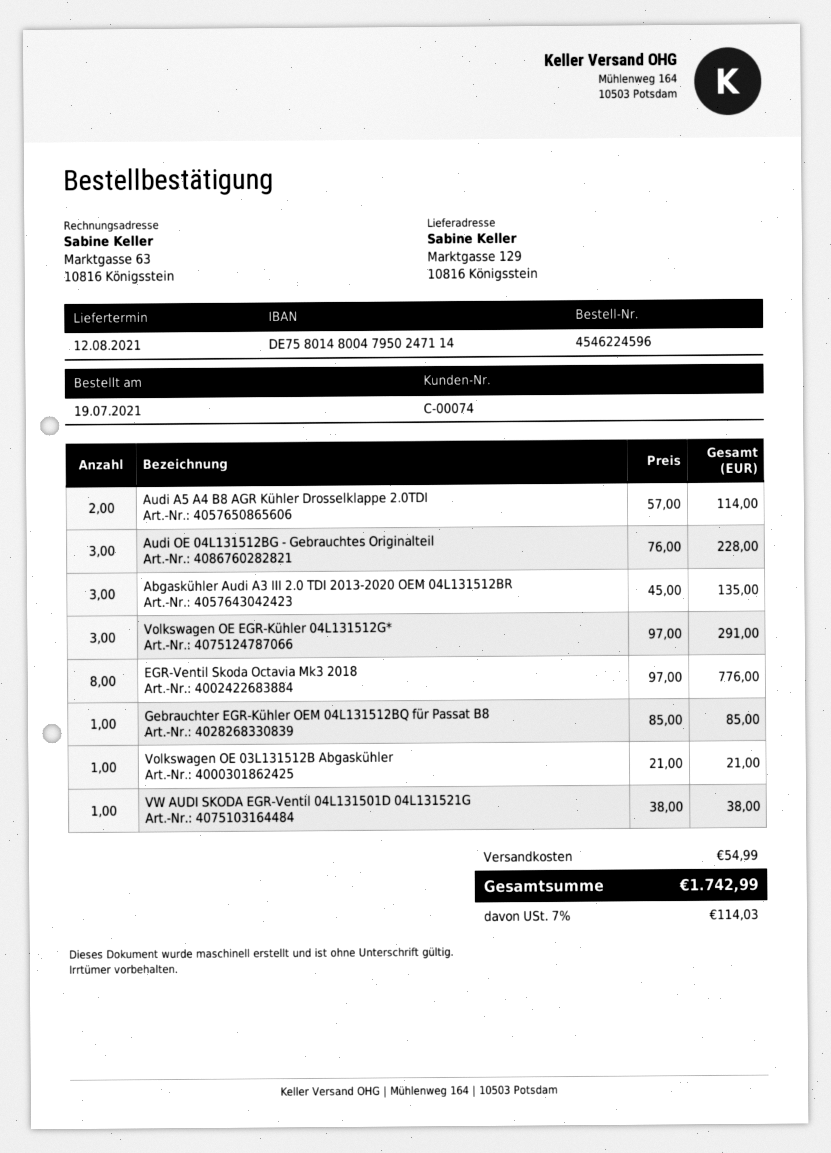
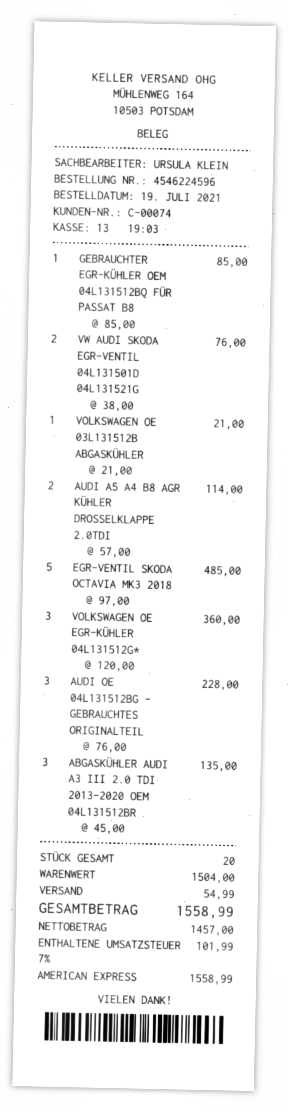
Volkswagen OE EGR-Kühler 04L131512G*: 3 x 97.00 = 291.00 -> 3 x 120.00 = 360.00
EGR-Ventil Skoda Octavia Mk3 2018: 8 x 97.00 = 776.00 -> 5 x 97.00 = 485.00
VW AUDI SKODA EGR-Ventil 04L131501D 04L131521G: 1 x 38.00 = 38.00 -> 2 x 38.00 = 76.00
tax: 7% = 114.03 -> 7% = 101.99
total: 1742.99 -> 1558.99

